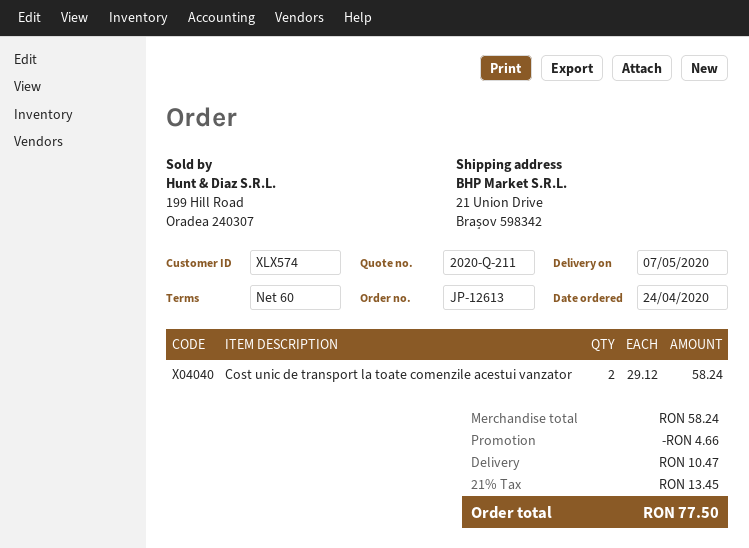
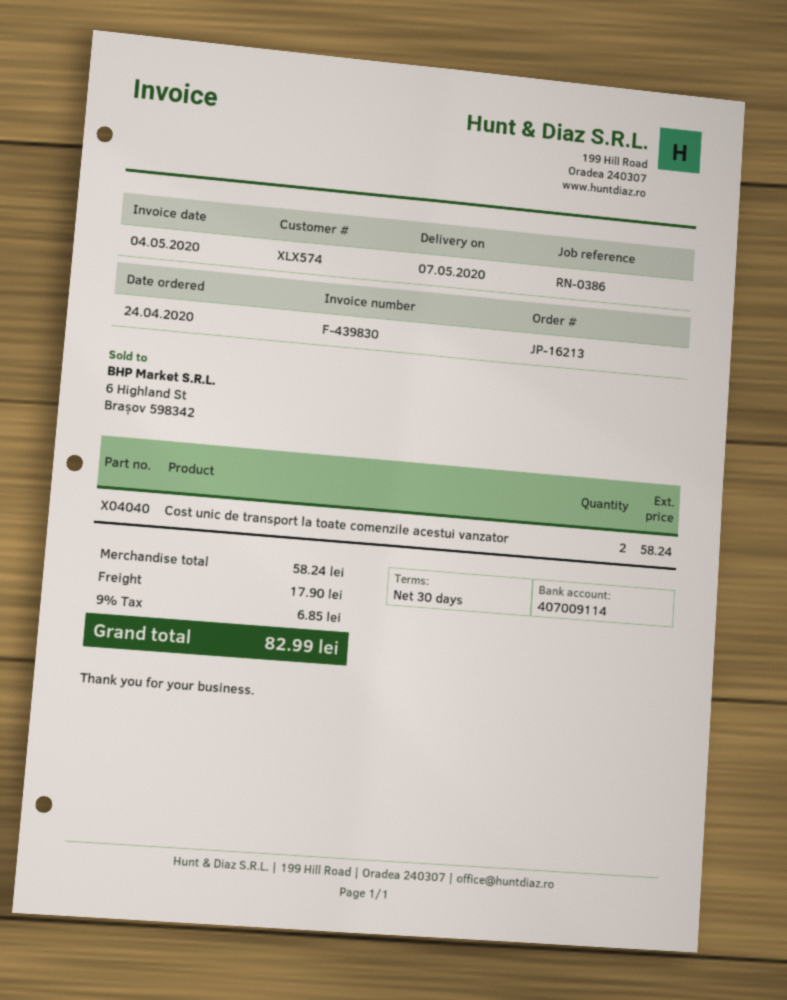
order number: JP-12613 -> JP-16213
payment terms: 60 days -> 30 days
discount: 4.66 -> none
shipping: 10.47 -> 17.90
tax: 21% = 13.45 -> 9% = 6.85
total: 77.50 -> 82.99

